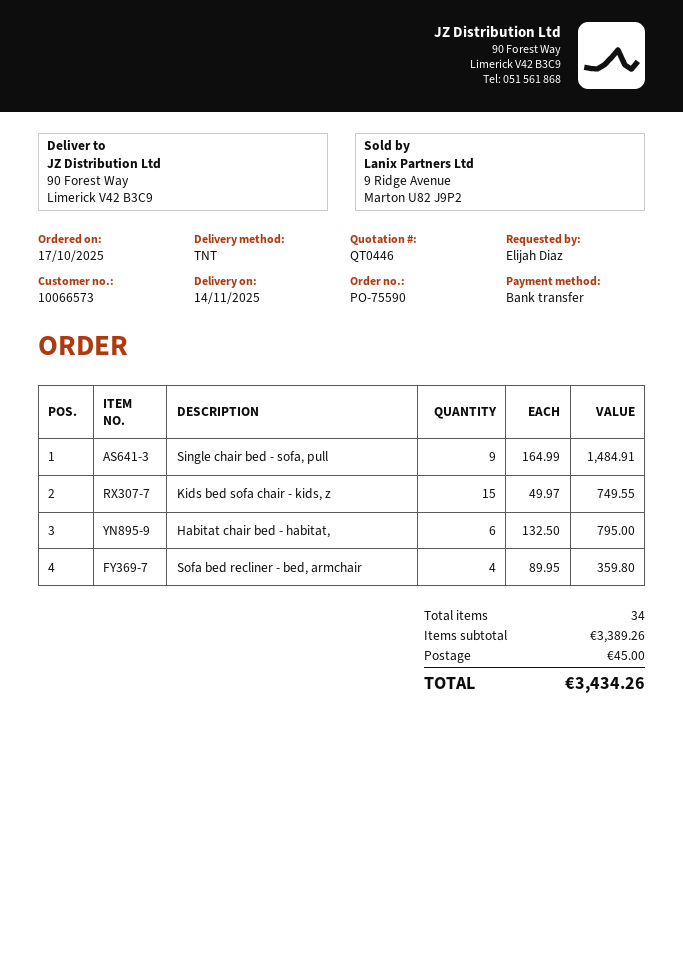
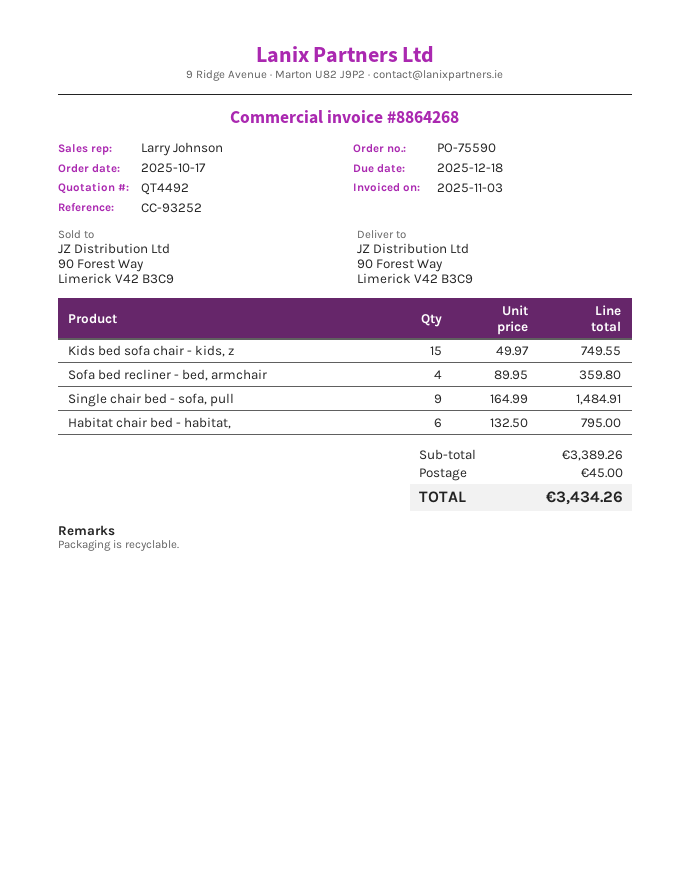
quote number: QT0446 -> QT4492

